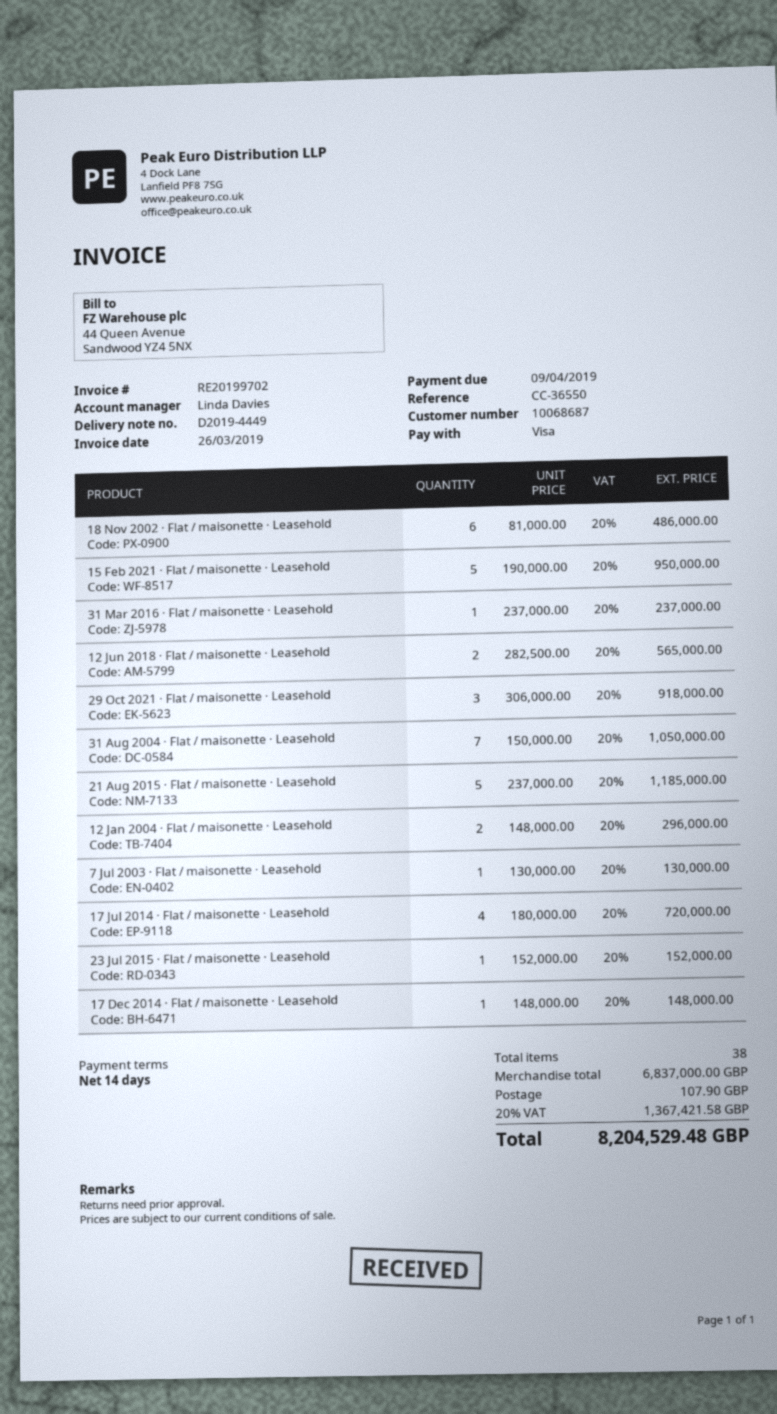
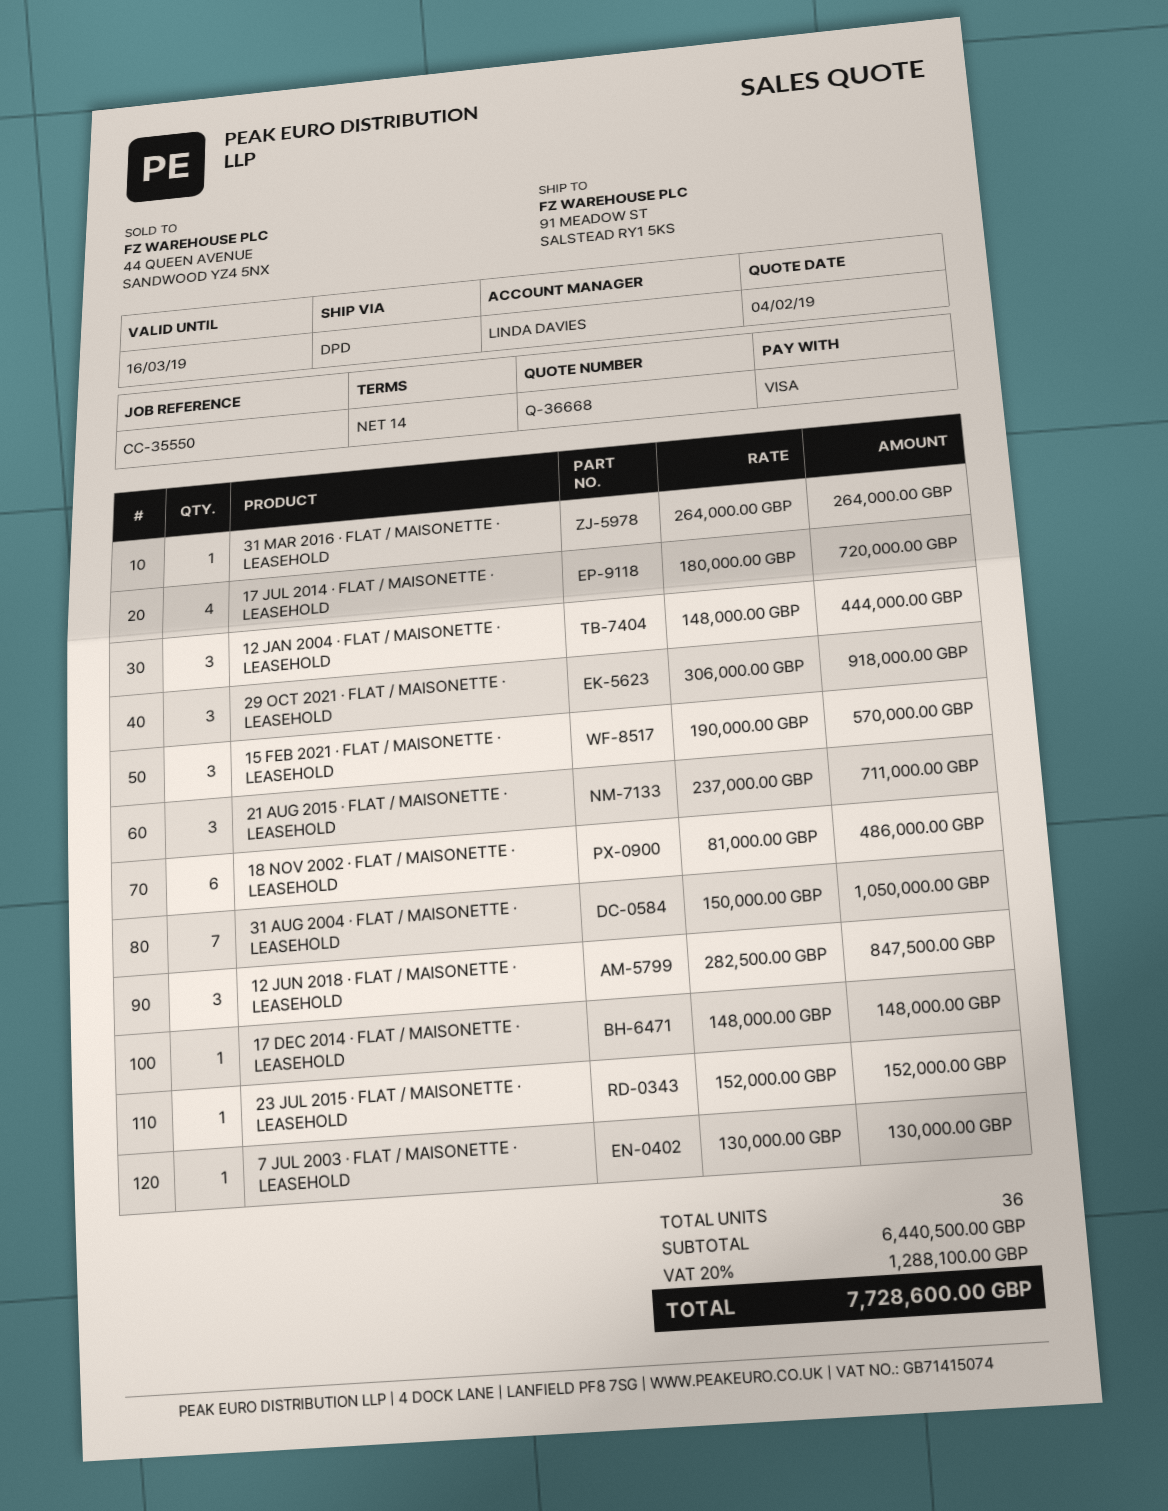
reference: CC-36550 -> CC-35550
15 Feb 2021 · Flat / maisonette · Leasehold: 5 x 190000.00 = 950000.00 -> 3 x 190000.00 = 570000.00
31 Mar 2016 · Flat / maisonette · Leasehold: 1 x 237000.00 = 237000.00 -> 1 x 264000.00 = 264000.00
12 Jun 2018 · Flat / maisonette · Leasehold: 2 x 282500.00 = 565000.00 -> 3 x 282500.00 = 847500.00
21 Aug 2015 · Flat / maisonette · Leasehold: 5 x 237000.00 = 1185000.00 -> 3 x 237000.00 = 711000.00
12 Jan 2004 · Flat / maisonette · Leasehold: 2 x 148000.00 = 296000.00 -> 3 x 148000.00 = 444000.00
total quantity: 38 -> 36
subtotal: 6837000.00 -> 6440500.00
shipping: 107.90 -> none
tax: 20% = 1367421.58 -> 20% = 1288100.00
total: 8204529.48 -> 7728600.00

